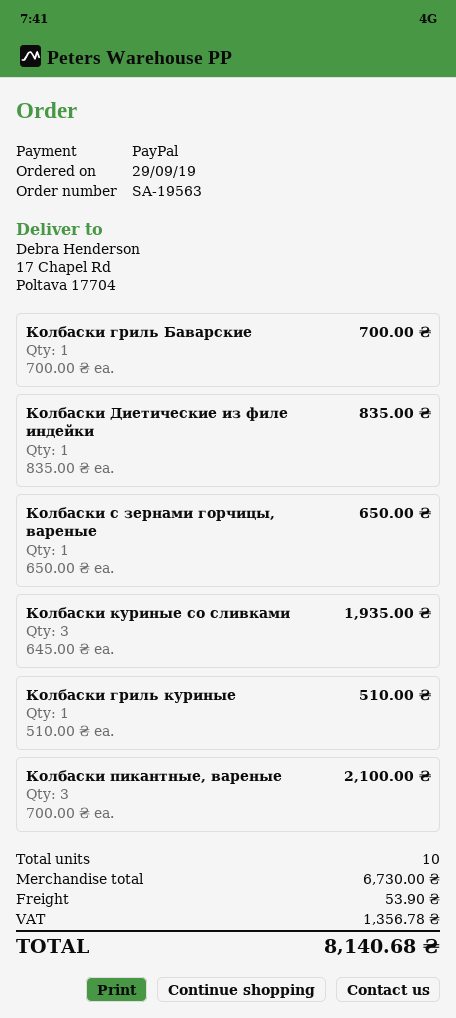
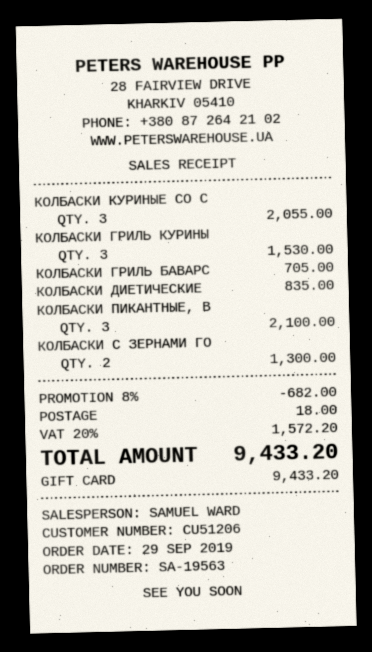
payment method: PayPal -> gift card
Колбаски гриль Баварские: 1 for 700.00 -> 1 for 705.00
Колбаски с зернами горчицы, вареные: 1 for 650.00 -> 2 for 1300.00
Колбаски куриные со сливками: 3 for 1935.00 -> 3 for 2055.00
Колбаски гриль куриные: 1 for 510.00 -> 3 for 1530.00
discount: none -> 8% = 682.00
shipping: 53.90 -> 18.00
tax: 1356.78 -> 1572.20
total: 8140.68 -> 9433.20

